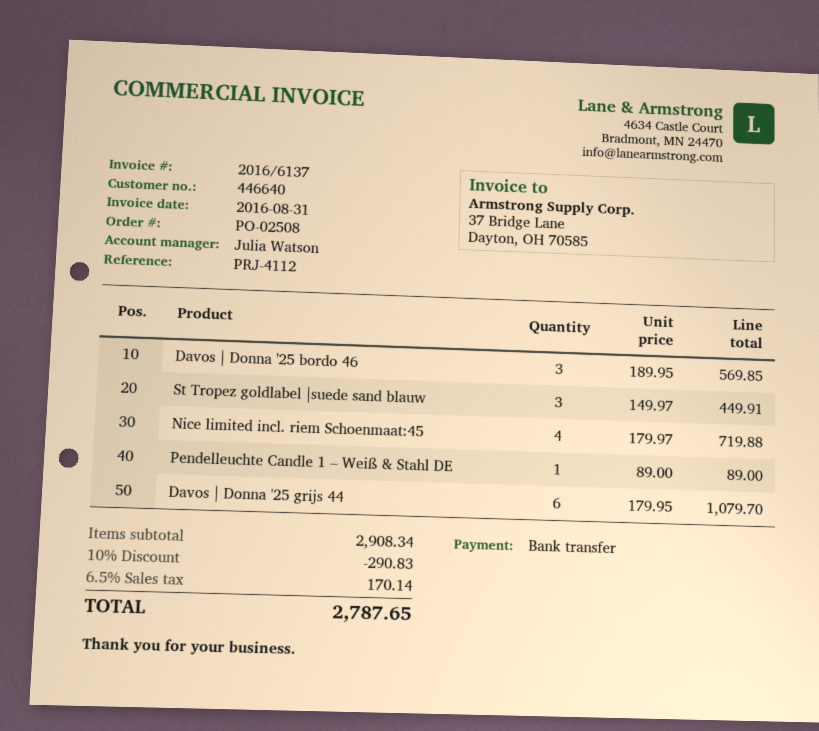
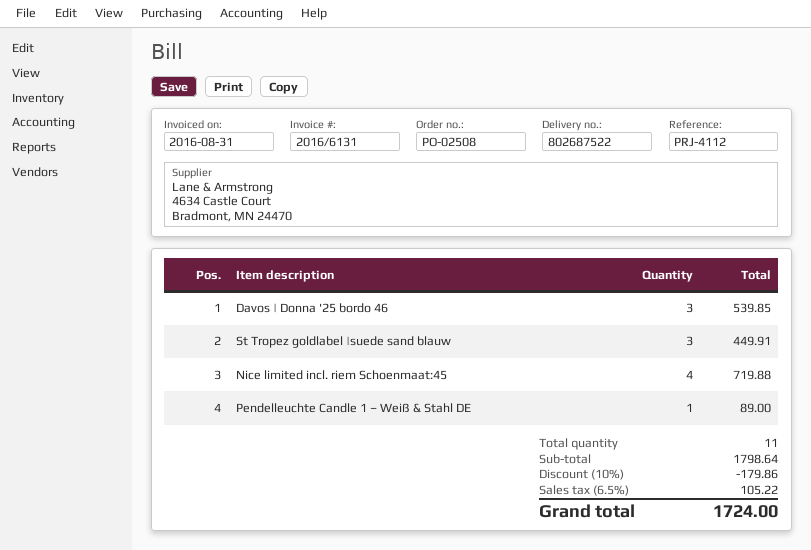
invoice number: 2016/6137 -> 2016/6131
Davos | Donna '25 bordo 46: 3 for 569.85 -> 3 for 539.85
Davos | Donna '25 grijs 44: 6 for 1079.70 -> none
subtotal: 2908.34 -> 1798.64
discount: 10% = 290.83 -> 10% = 179.86
tax: 6.5% = 170.14 -> 6.5% = 105.22
total: 2787.65 -> 1724.00

